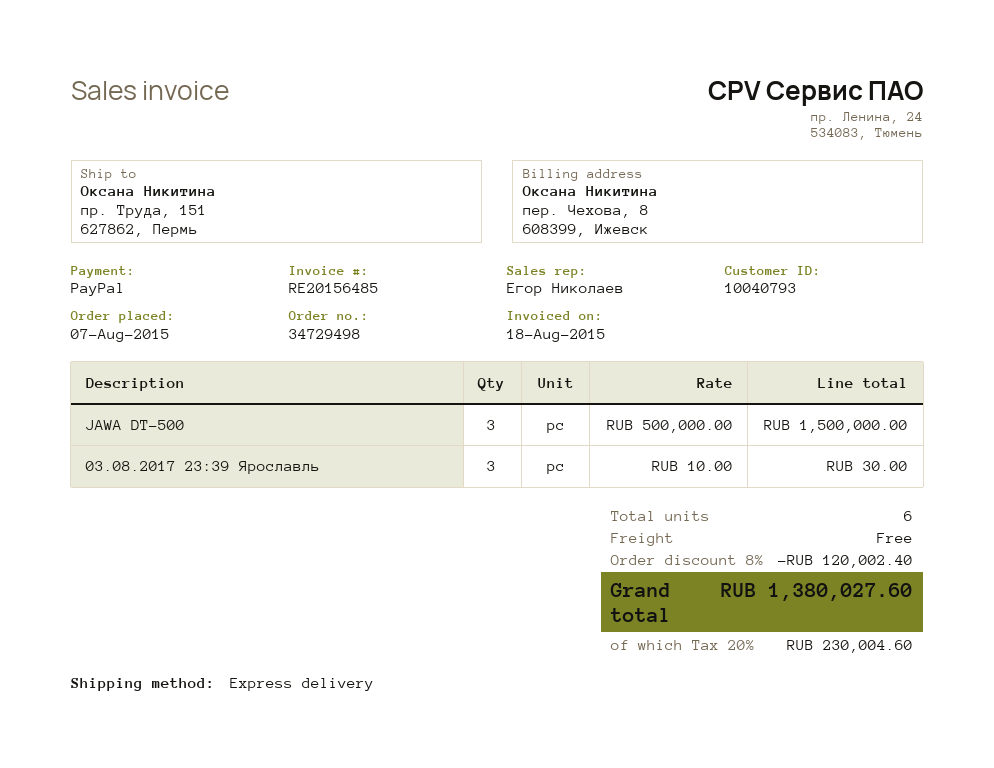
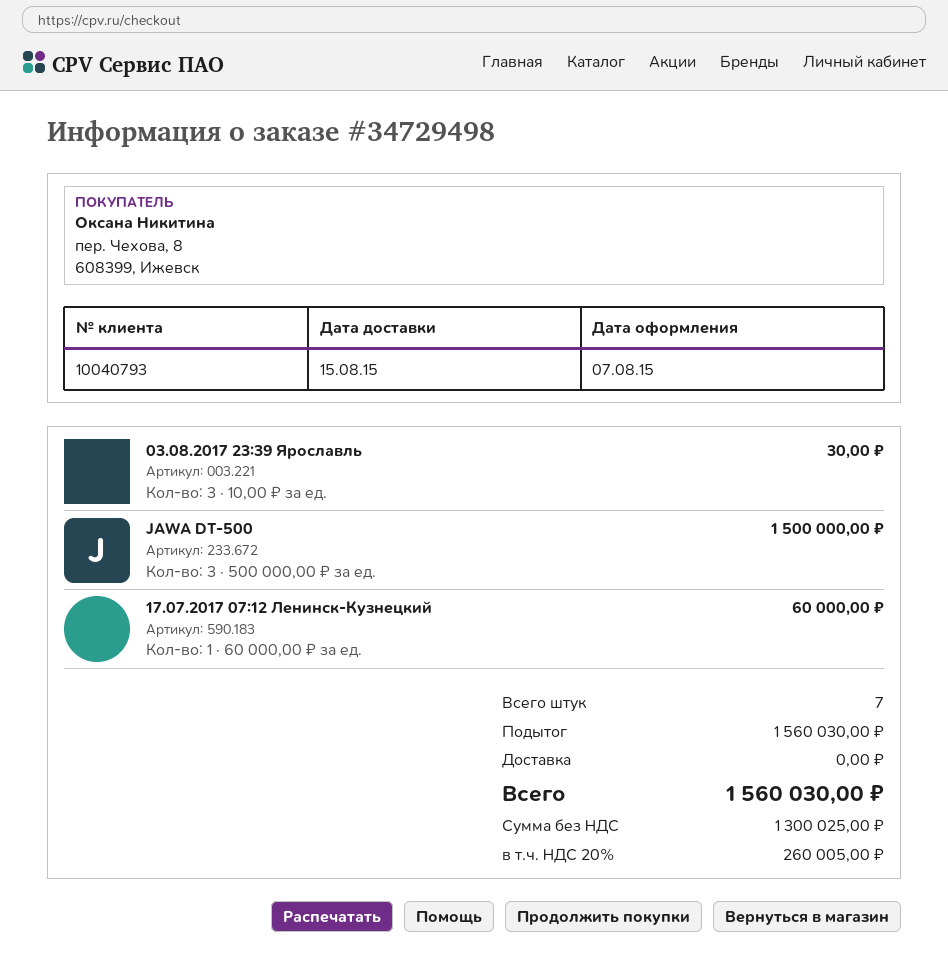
17.07.2017 07:12 Ленинск-Кузнецкий: none -> 1 x 60000.00 = 60000.00
total quantity: 6 -> 7
discount: 8% = 120002.40 -> none
tax: 20% = 230004.60 -> 20% = 260005.00
total: 1380027.60 -> 1560030.00

